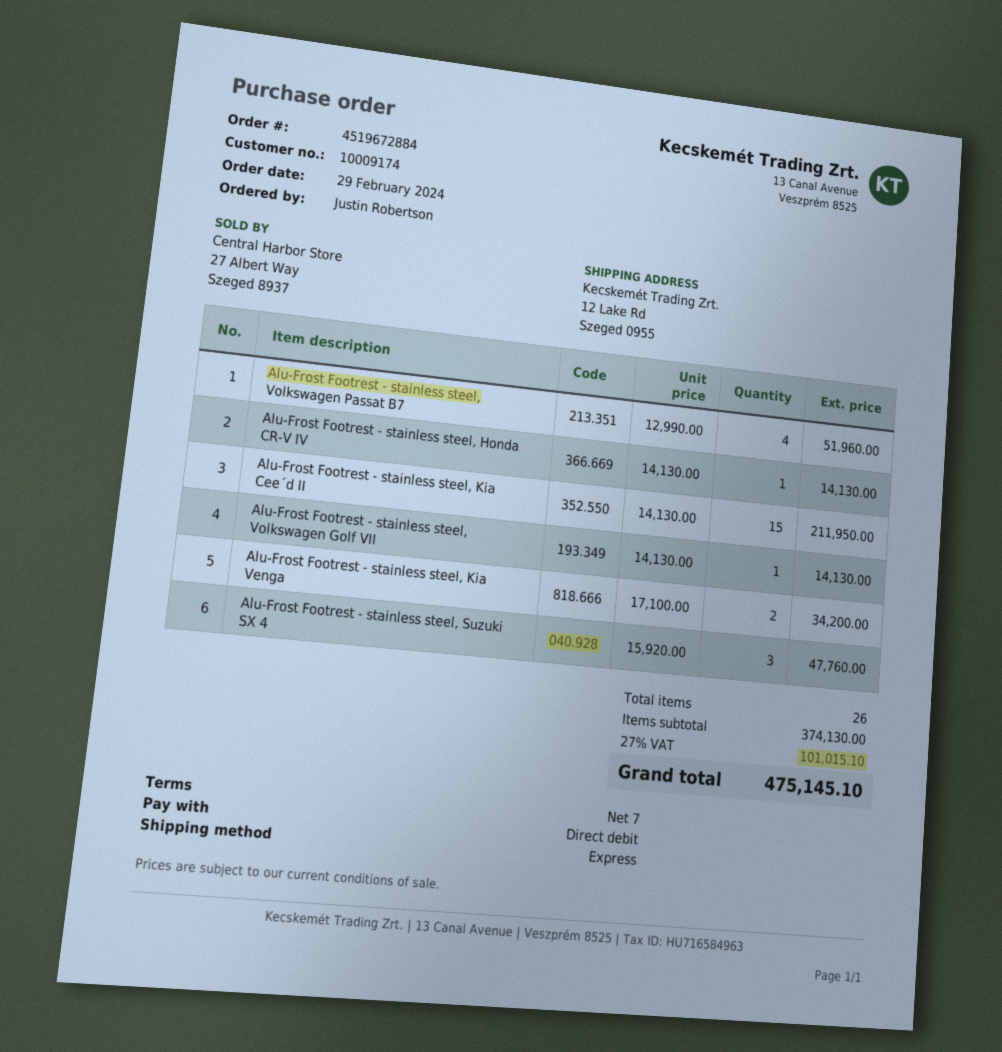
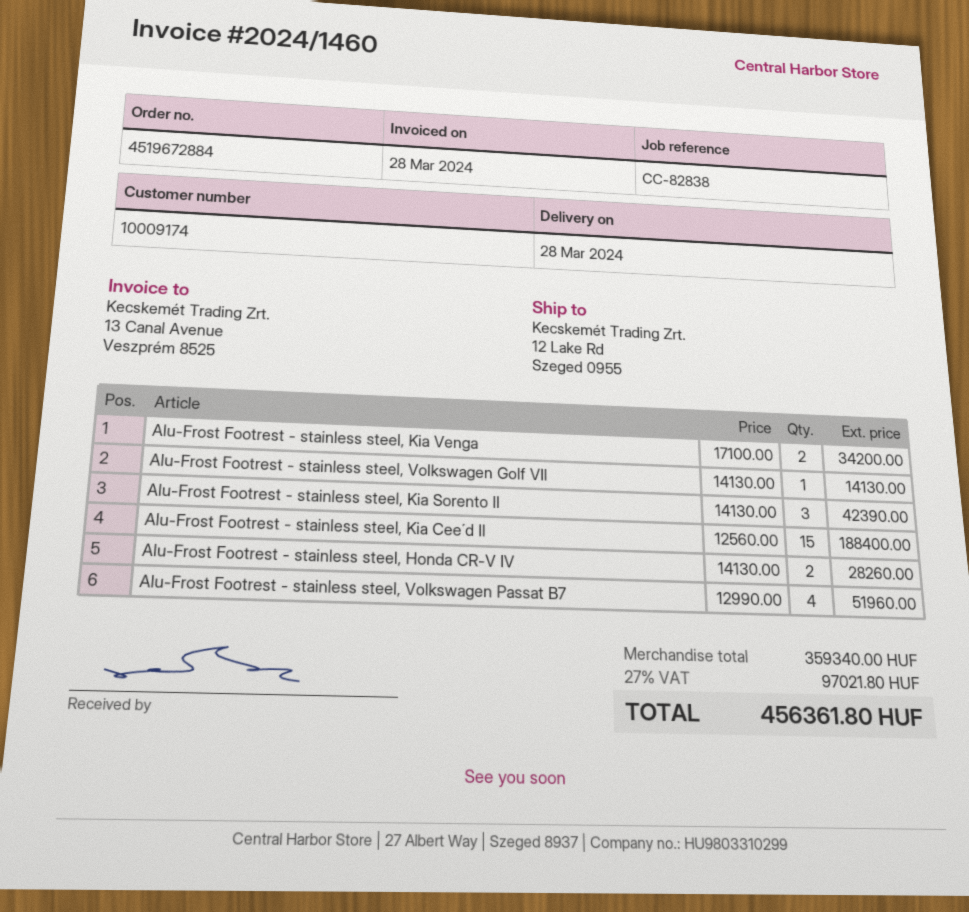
Alu-Frost Footrest - stainless steel, Honda CR-V IV: 1 x 14130.00 = 14130.00 -> 2 x 14130.00 = 28260.00
Alu-Frost Footrest - stainless steel, Kia Cee´d II: 15 x 14130.00 = 211950.00 -> 15 x 12560.00 = 188400.00
Alu-Frost Footrest - stainless steel, Suzuki SX 4: 3 x 15920.00 = 47760.00 -> none
Alu-Frost Footrest - stainless steel, Kia Sorento II: none -> 3 x 14130.00 = 42390.00
subtotal: 374130.00 -> 359340.00
tax: 27% = 101015.10 -> 27% = 97021.80
total: 475145.10 -> 456361.80

